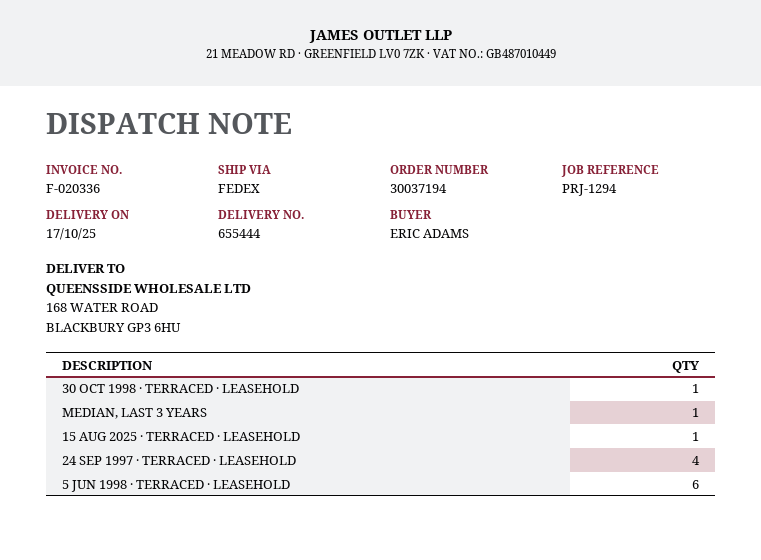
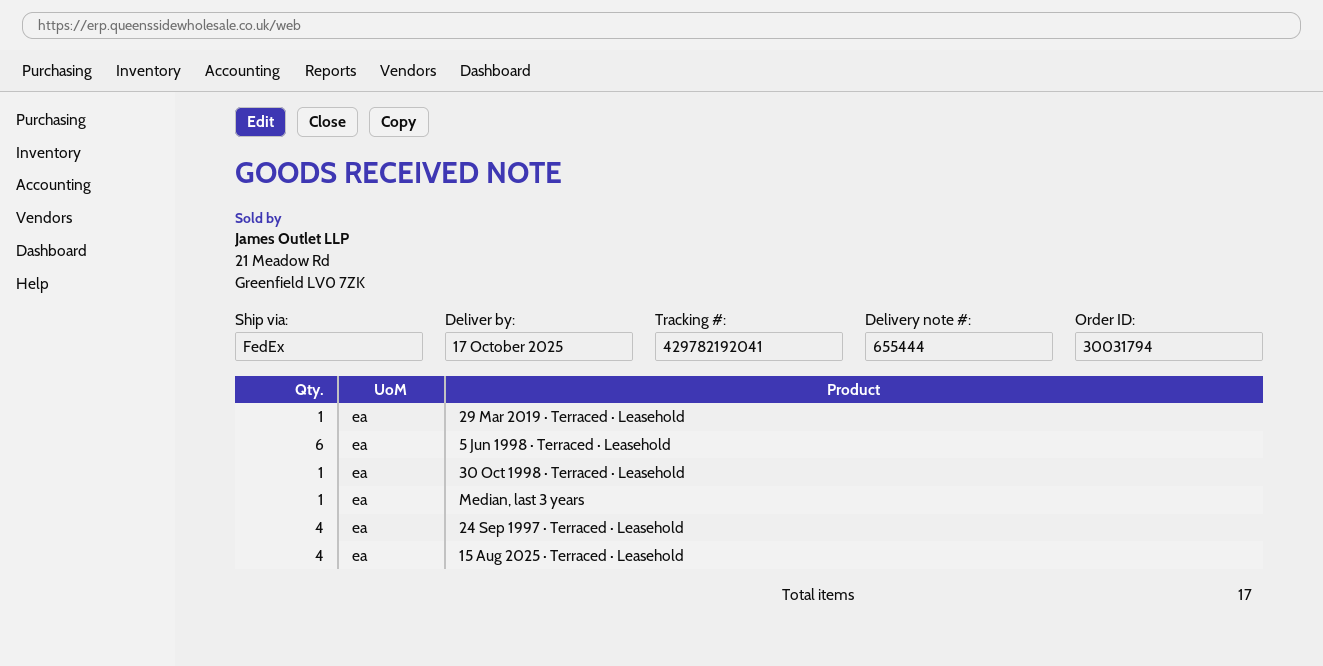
order number: 30037194 -> 30031794
15 AUG 2025 · TERRACED · LEASEHOLD: 1 -> 4
29 Mar 2019 · Terraced · Leasehold: none -> 1

